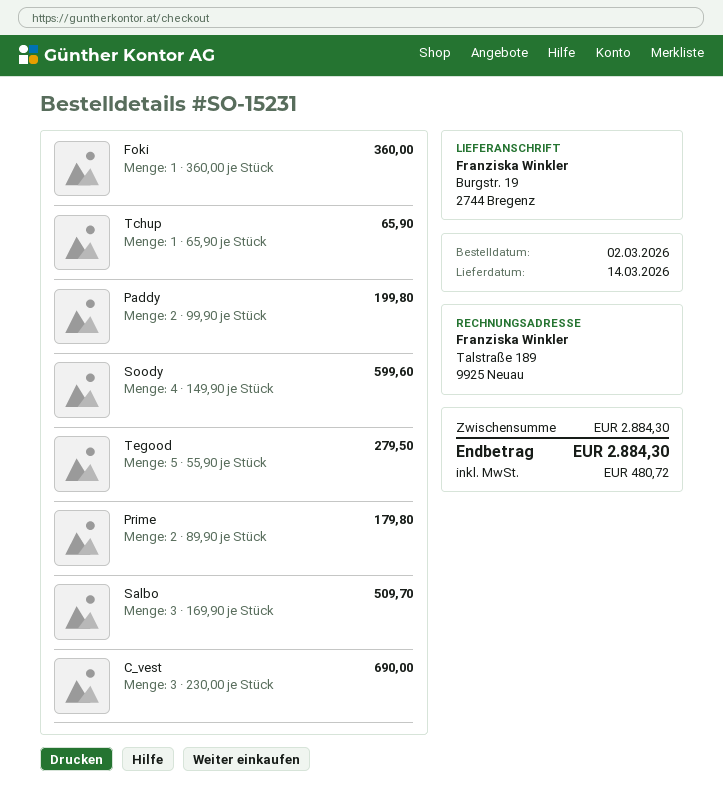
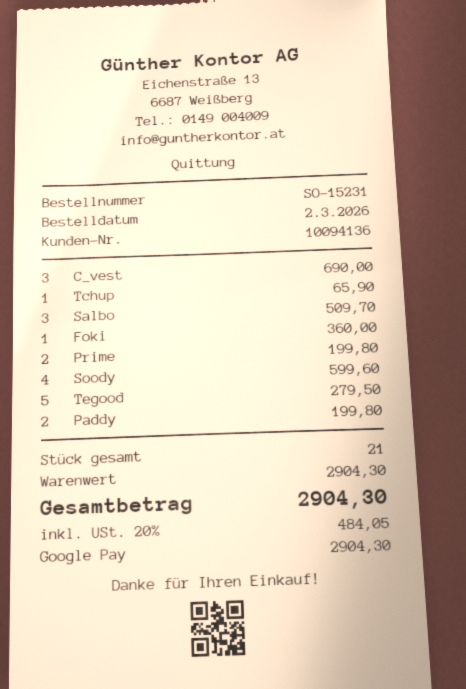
Prime: 2 for 179.80 -> 2 for 199.80
subtotal: 2884.30 -> 2904.30
tax: 480.72 -> 484.05
total: 2884.30 -> 2904.30

